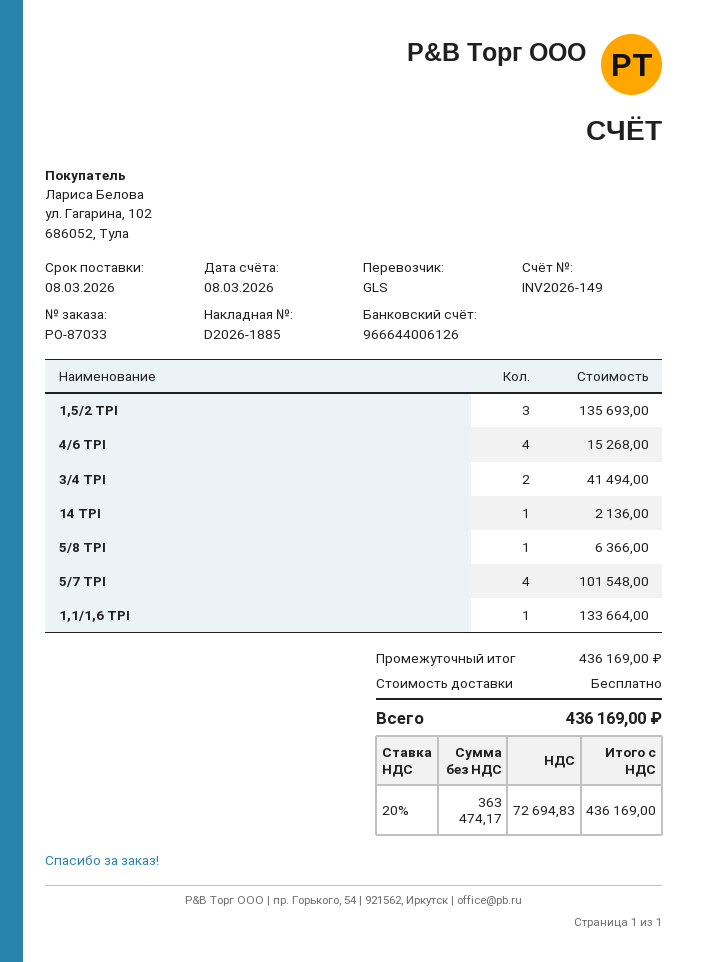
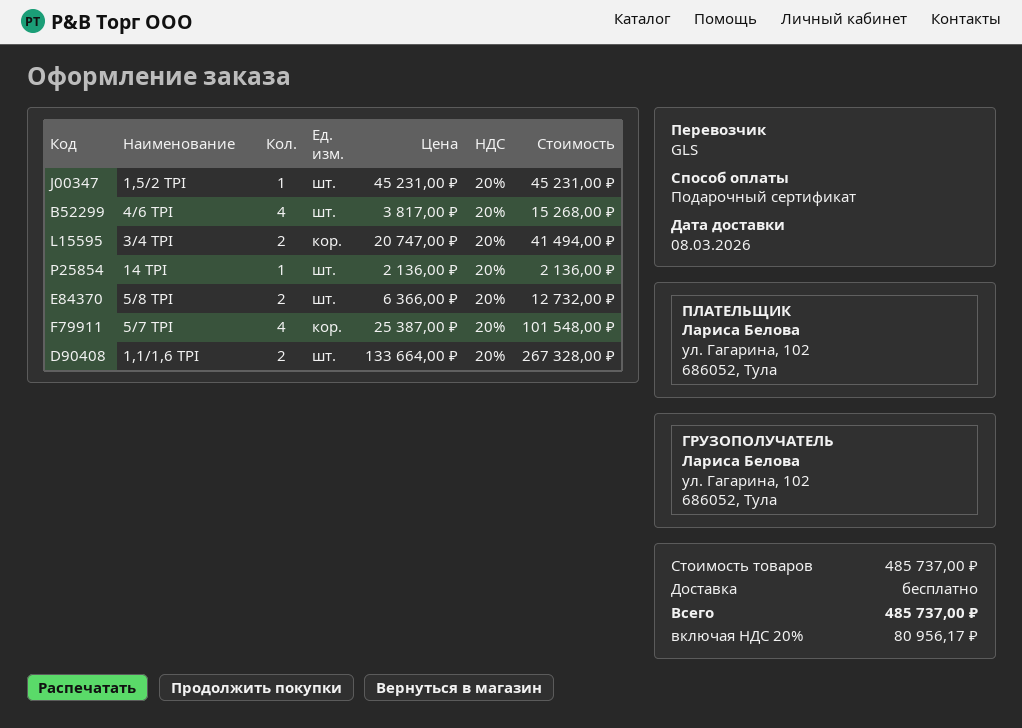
1,5/2 TPI: 3 for 135693.00 -> 1 for 45231.00
5/8 TPI: 1 for 6366.00 -> 2 for 12732.00
1,1/1,6 TPI: 1 for 133664.00 -> 2 for 267328.00
subtotal: 436169.00 -> 485737.00
tax: 20% = 72694.83 -> 20% = 80956.17
total: 436169.00 -> 485737.00

